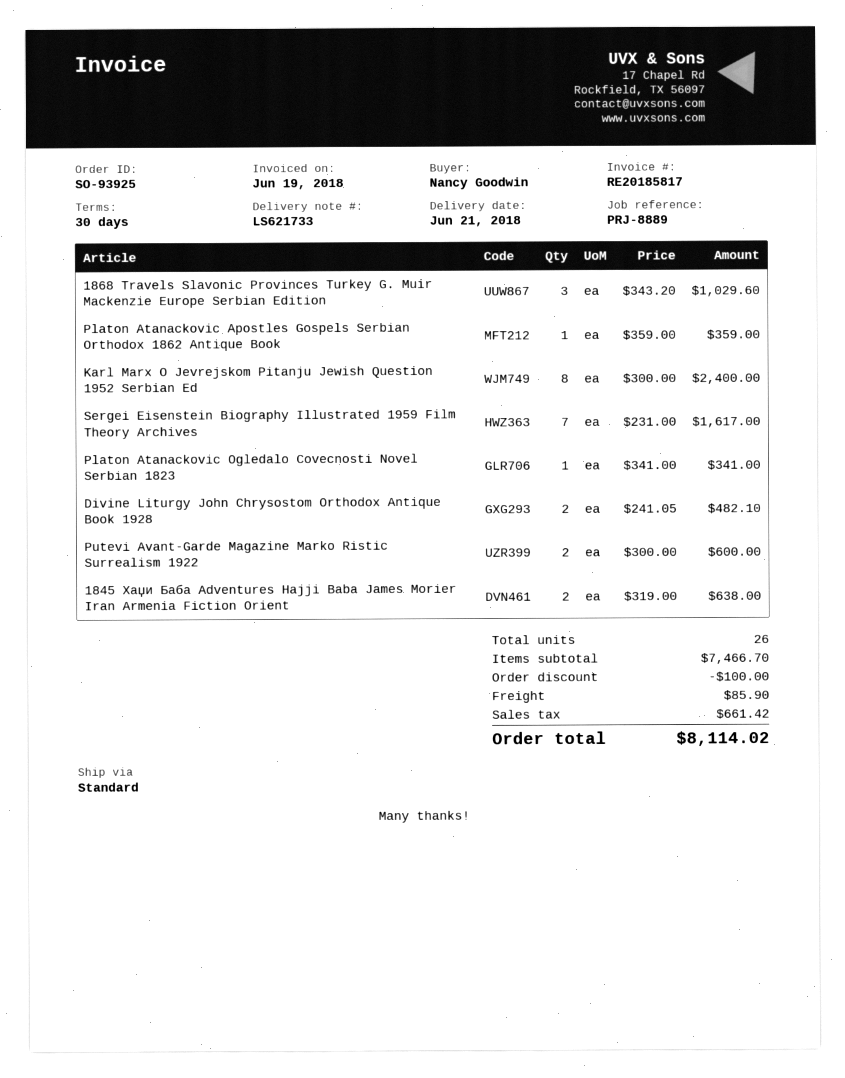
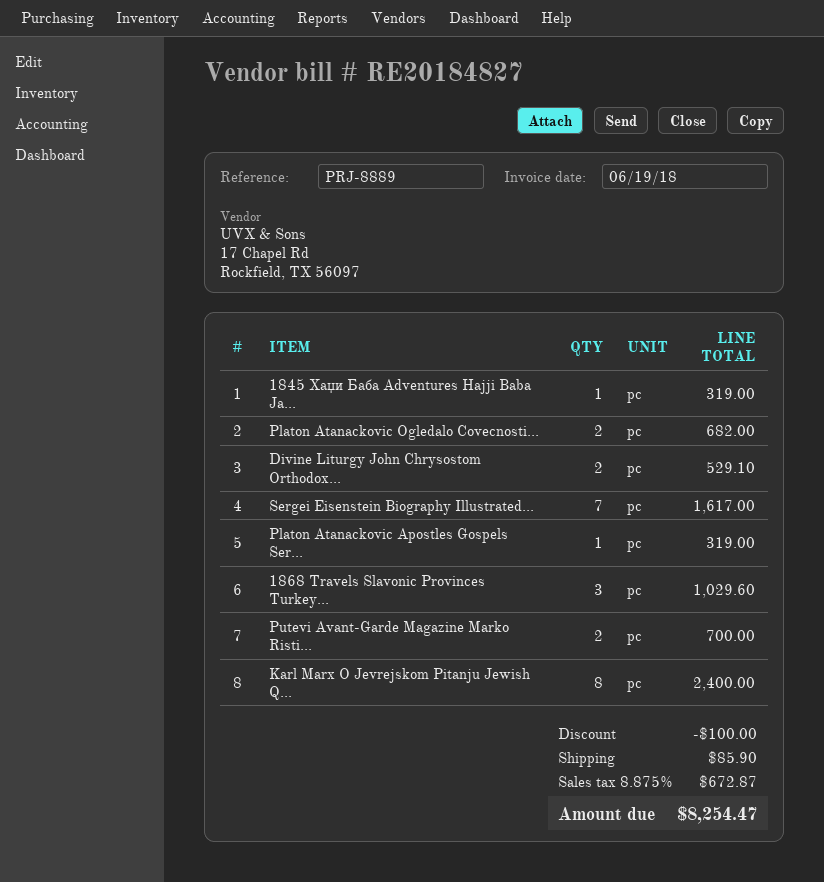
invoice number: RE20185817 -> RE20184827
Platon Atanackovic Apostles Gospels Serbian Orthodox 1862 Antique Book: 1 for 359.00 -> 1 for 319.00
Platon Atanackovic Ogledalo Covecnosti Novel Serbian 1823: 1 for 341.00 -> 2 for 682.00
Divine Liturgy John Chrysostom Orthodox Antique Book 1928: 2 for 482.10 -> 2 for 529.10
Putevi Avant-Garde Magazine Marko Ristic Surrealism 1922: 2 for 600.00 -> 2 for 700.00
1845 Хаџи Баба Adventures Hajji Baba James Morier Iran Armenia Fiction Orient: 2 for 638.00 -> 1 for 319.00
tax: 661.42 -> 672.87
total: 8114.02 -> 8254.47

